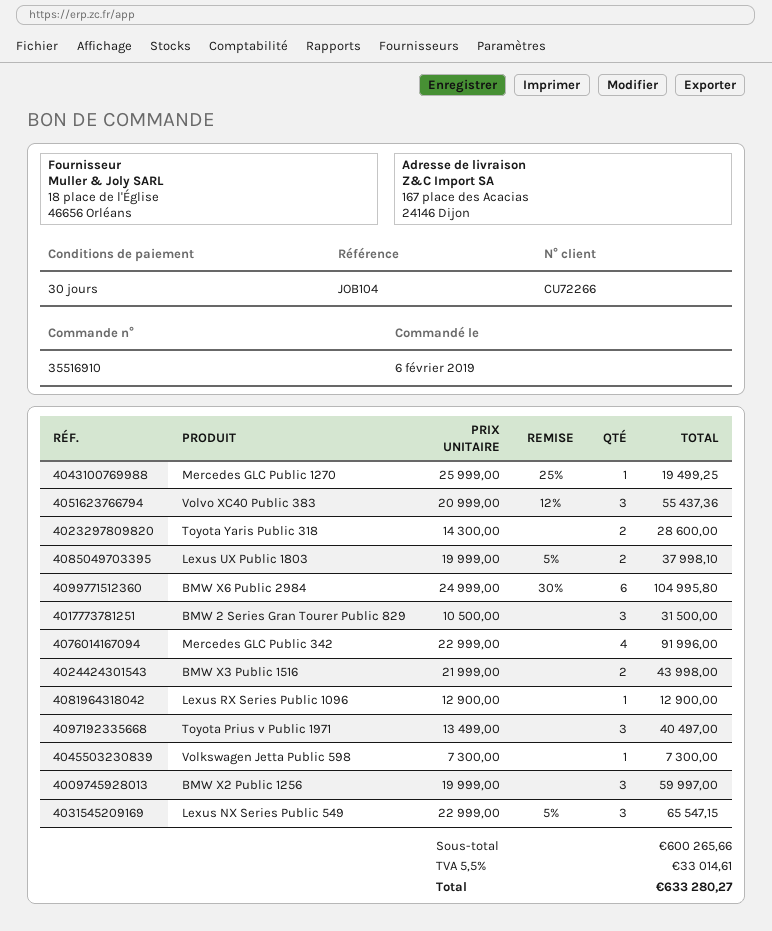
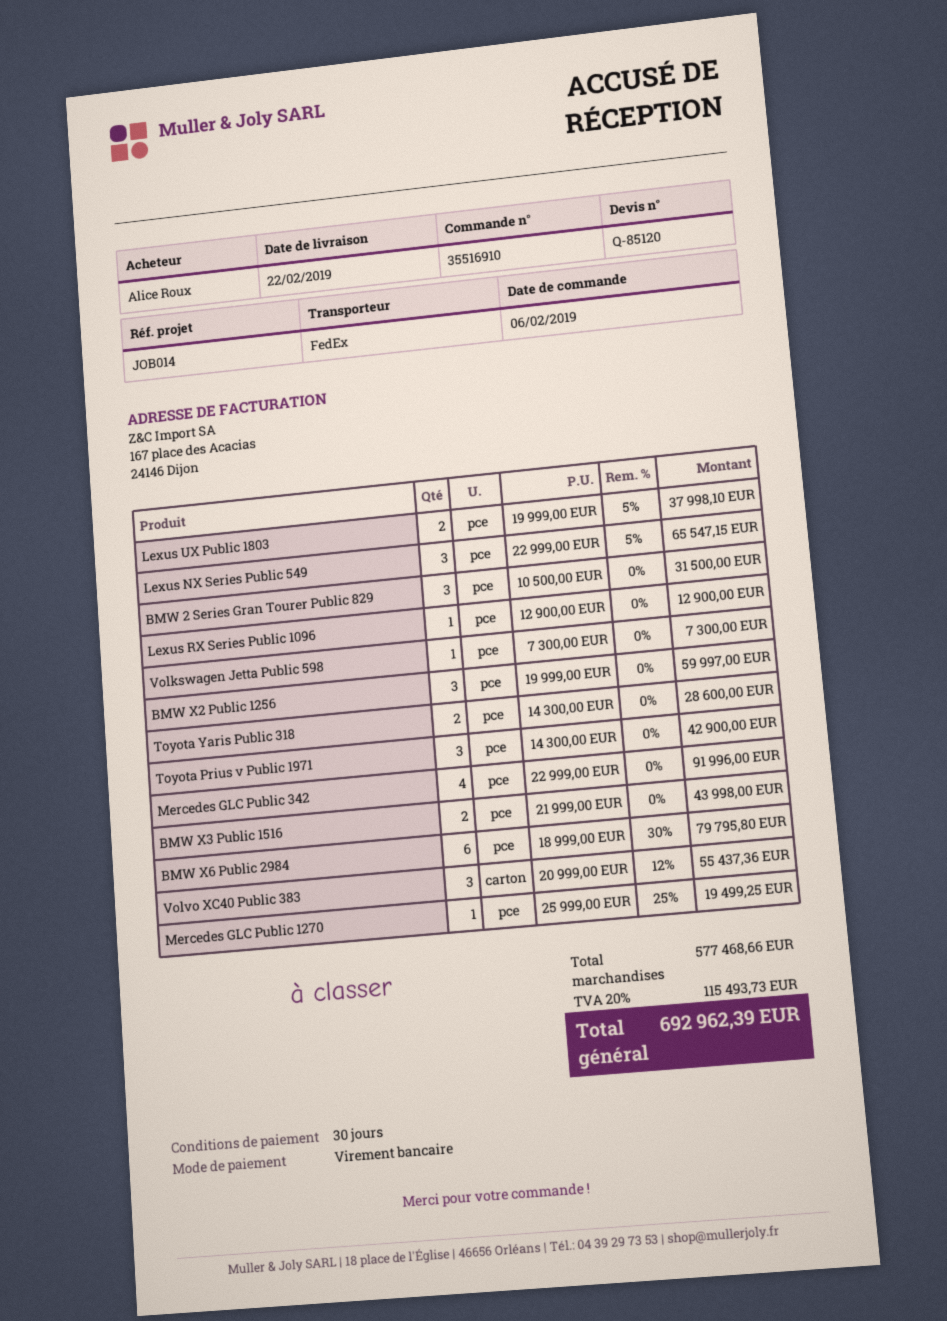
reference: JOB104 -> JOB014
BMW X6 Public 2984: 6 x 24999.00 - 30% = 104995.80 -> 6 x 18999.00 - 30% = 79795.80
Toyota Prius v Public 1971: 3 x 13499.00 = 40497.00 -> 3 x 14300.00 = 42900.00
subtotal: 600265.66 -> 577468.66
tax: 5.5% = 33014.61 -> 20% = 115493.73
total: 633280.27 -> 692962.39

